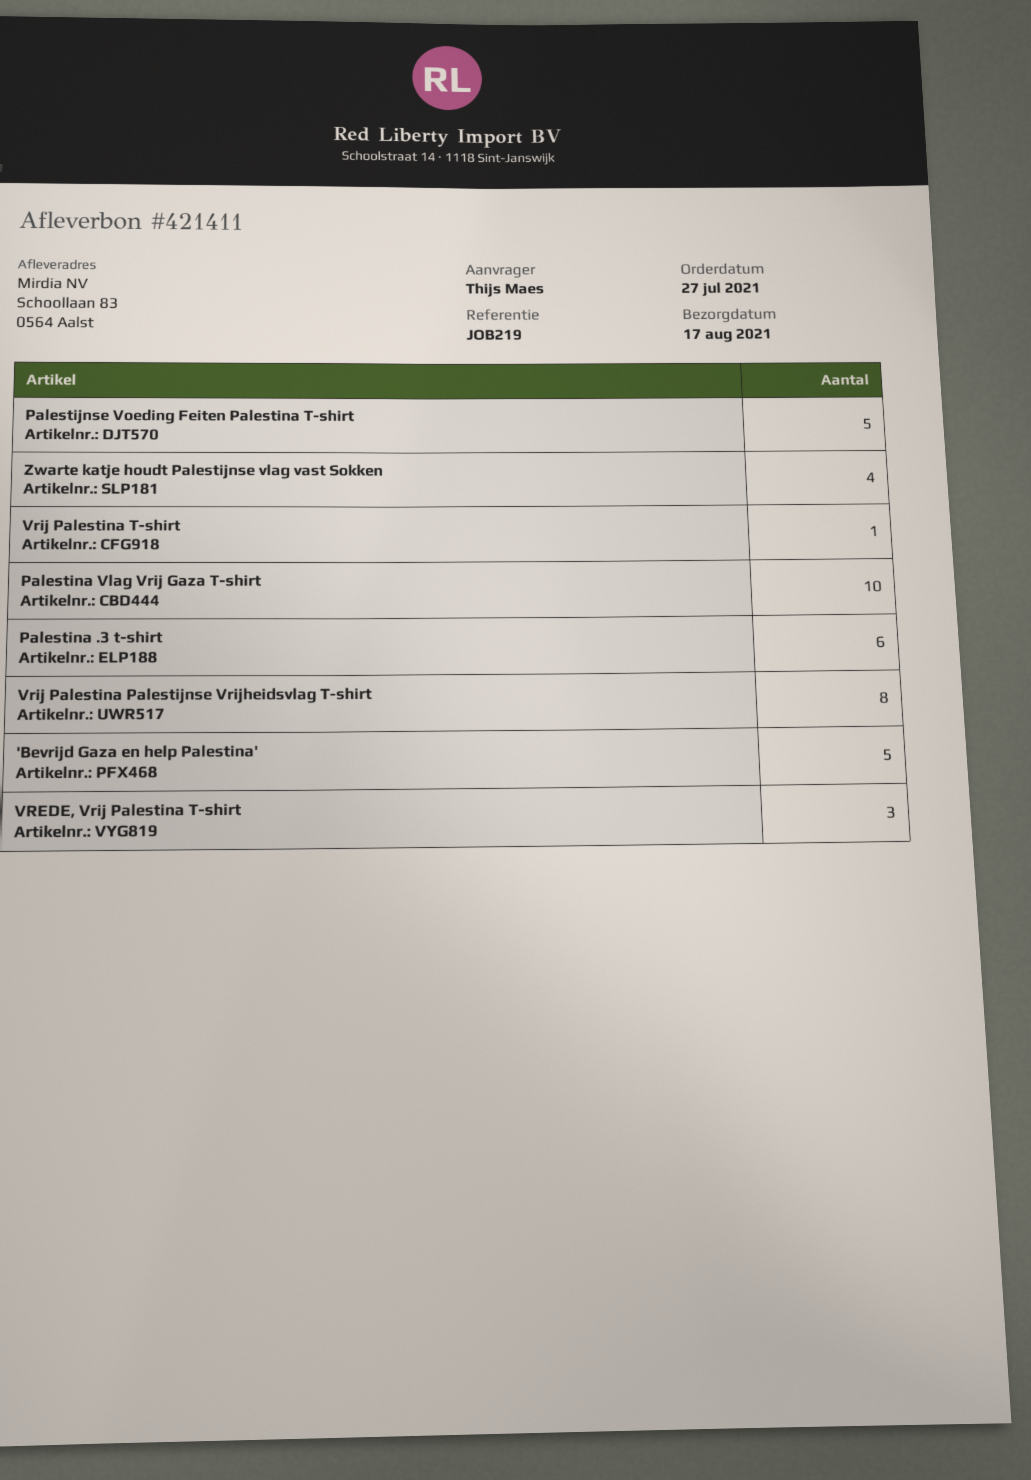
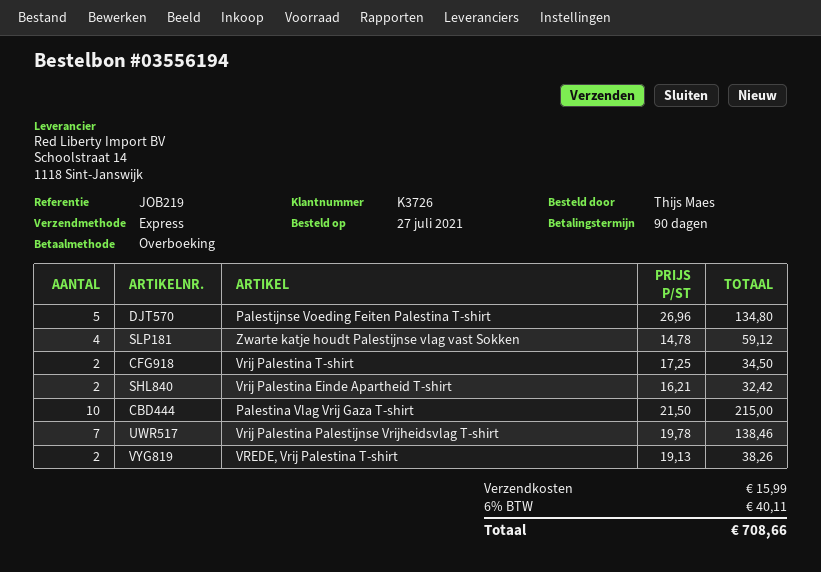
Vrij Palestina T-shirt: 1 -> 2
Palestina .3 t-shirt: 6 -> none
Vrij Palestina Palestijnse Vrijheidsvlag T-shirt: 8 -> 7
'Bevrijd Gaza en help Palestina': 5 -> none
VREDE, Vrij Palestina T-shirt: 3 -> 2
Vrij Palestina Einde Apartheid T-shirt: none -> 2

